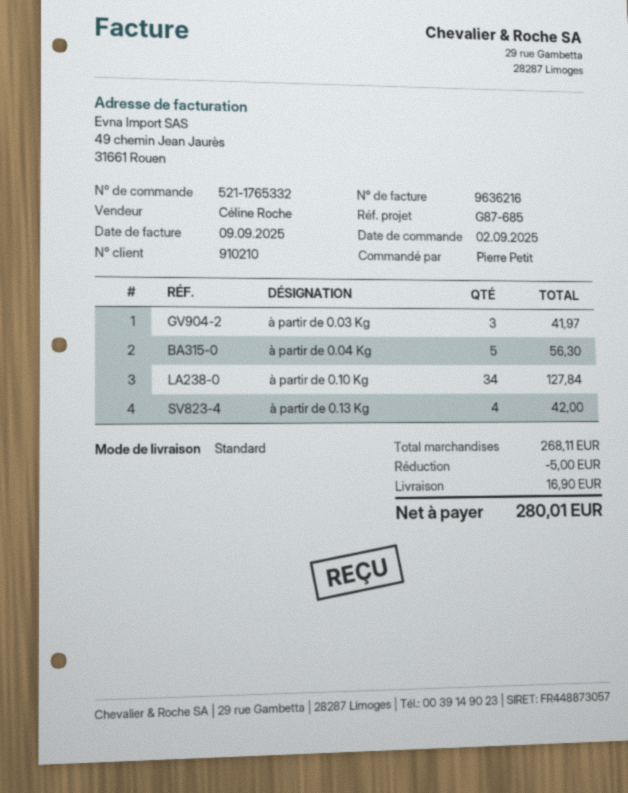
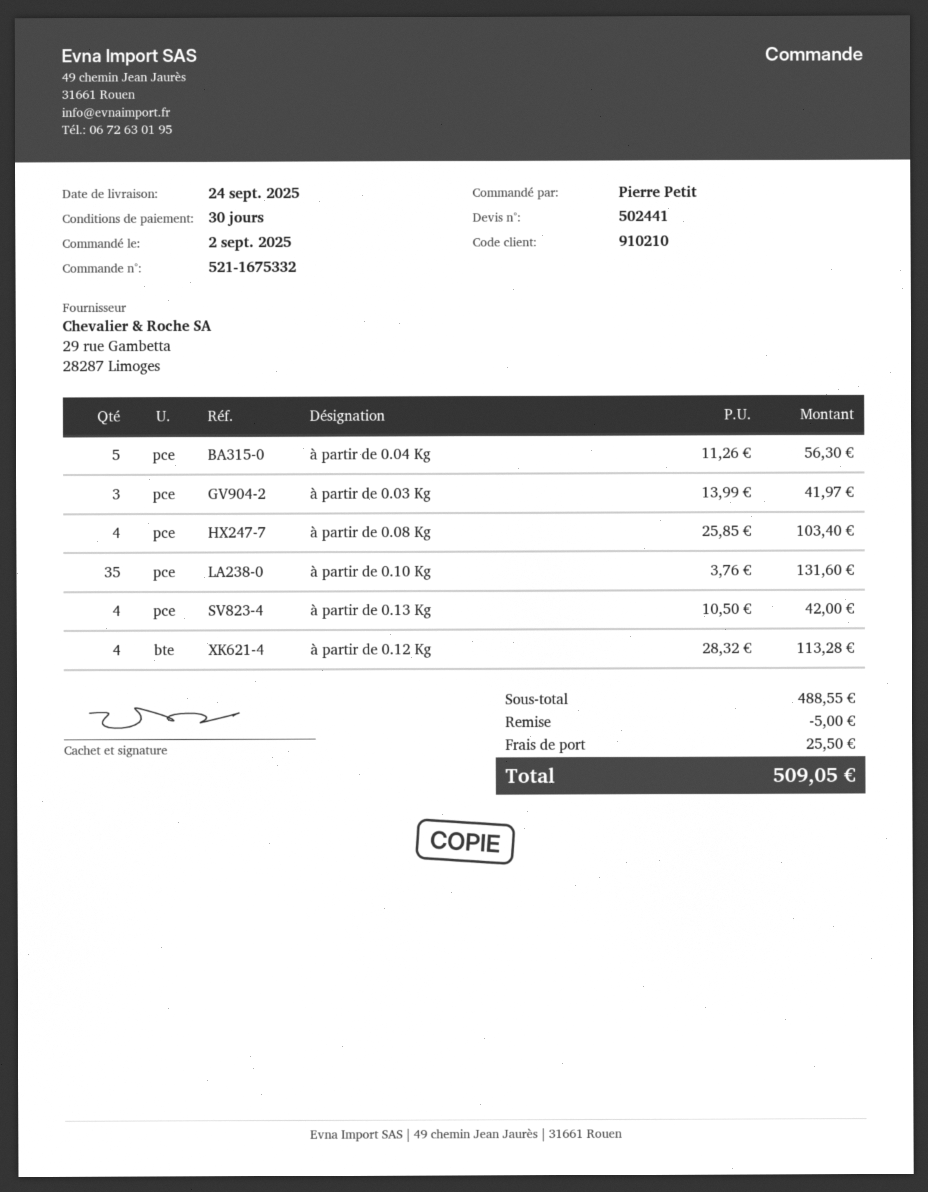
order number: 521-1765332 -> 521-1675332
à partir de 0.10 Kg: 34 for 127.84 -> 35 for 131.60
à partir de 0.08 Kg: none -> 4 for 103.40
à partir de 0.12 Kg: none -> 4 for 113.28
subtotal: 268.11 -> 488.55
shipping: 16.90 -> 25.50
total: 280.01 -> 509.05

